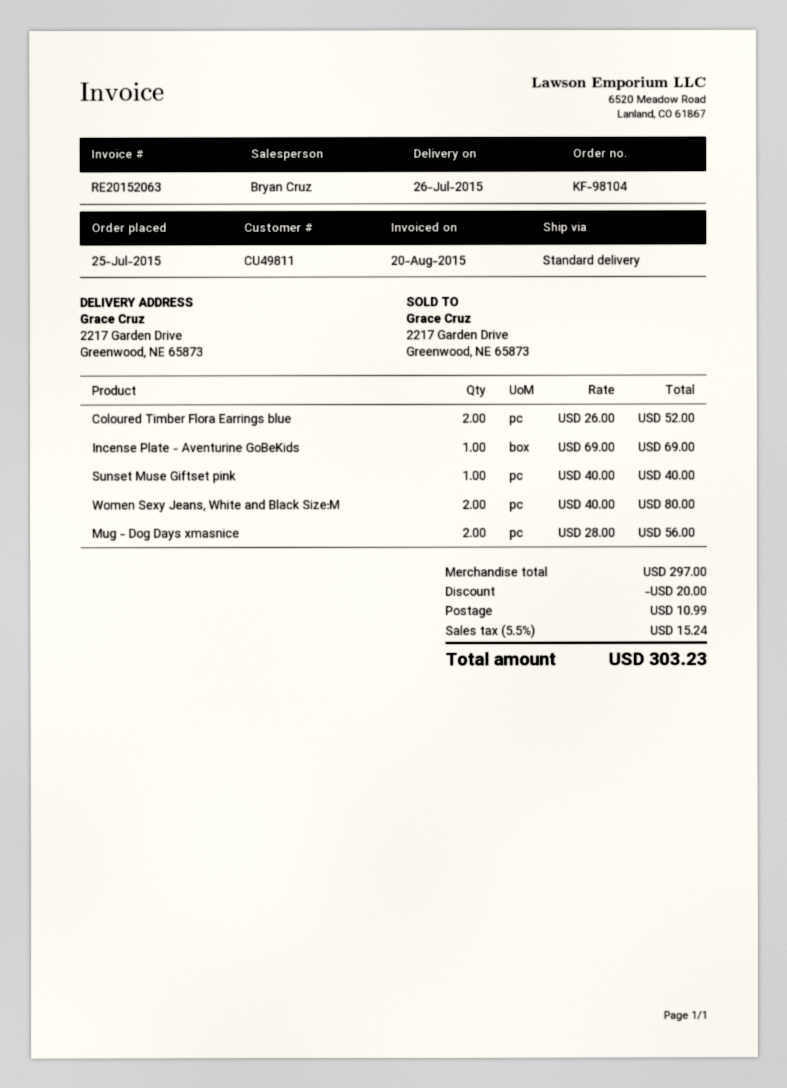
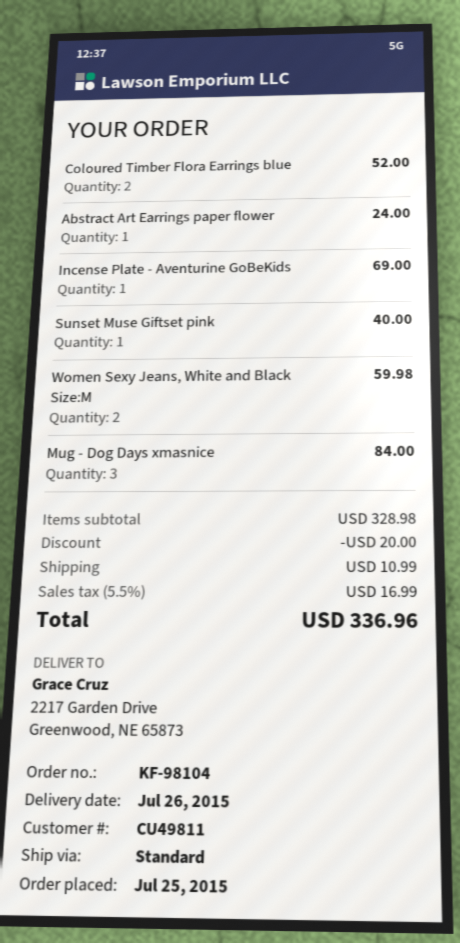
Women Sexy Jeans, White and Black Size:M: 2 for 80.00 -> 2 for 59.98
Mug - Dog Days xmasnice: 2 for 56.00 -> 3 for 84.00
Abstract Art Earrings paper flower: none -> 1 for 24.00
subtotal: 297.00 -> 328.98
tax: 5.5% = 15.24 -> 5.5% = 16.99
total: 303.23 -> 336.96

